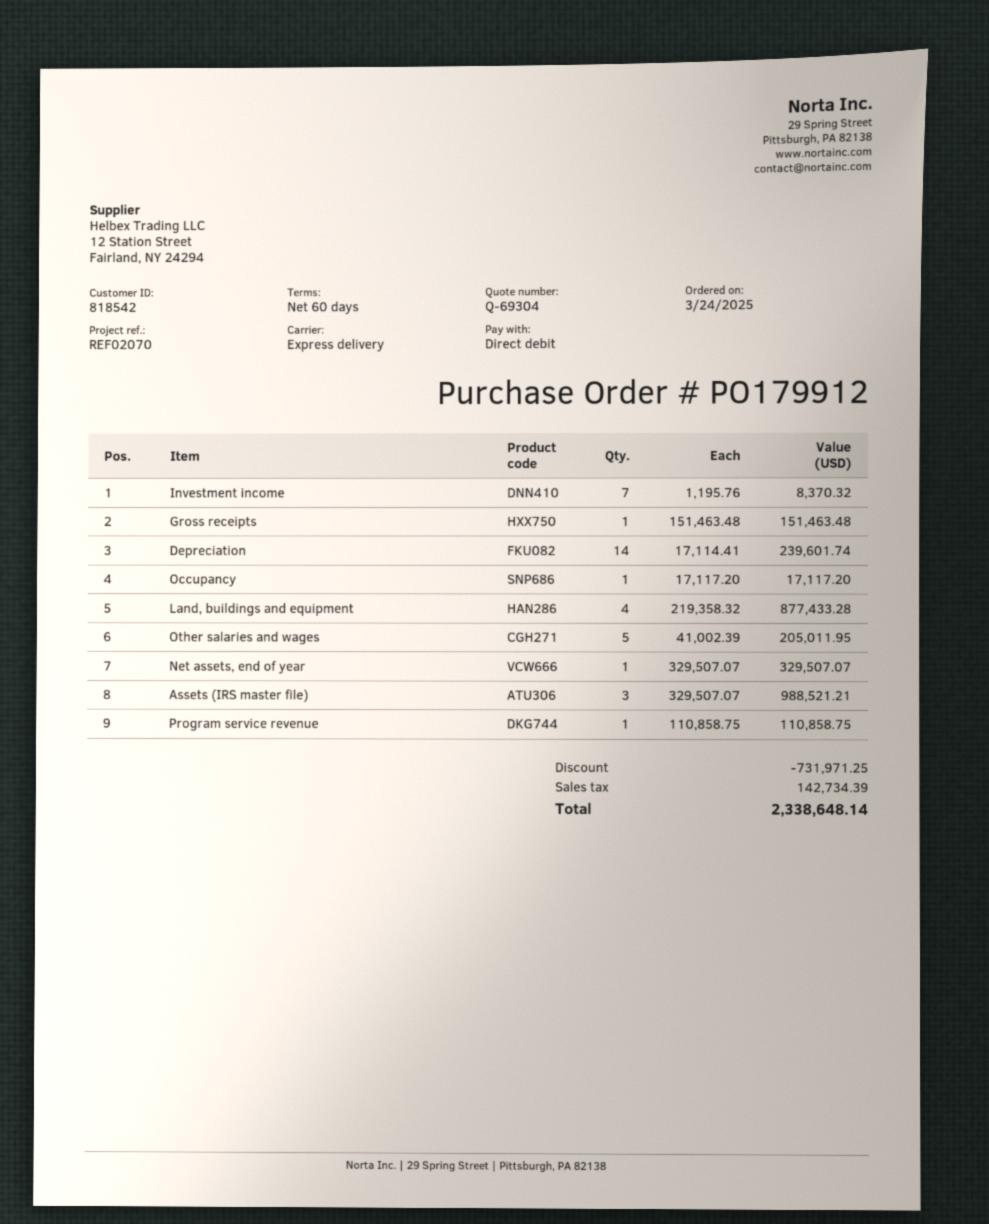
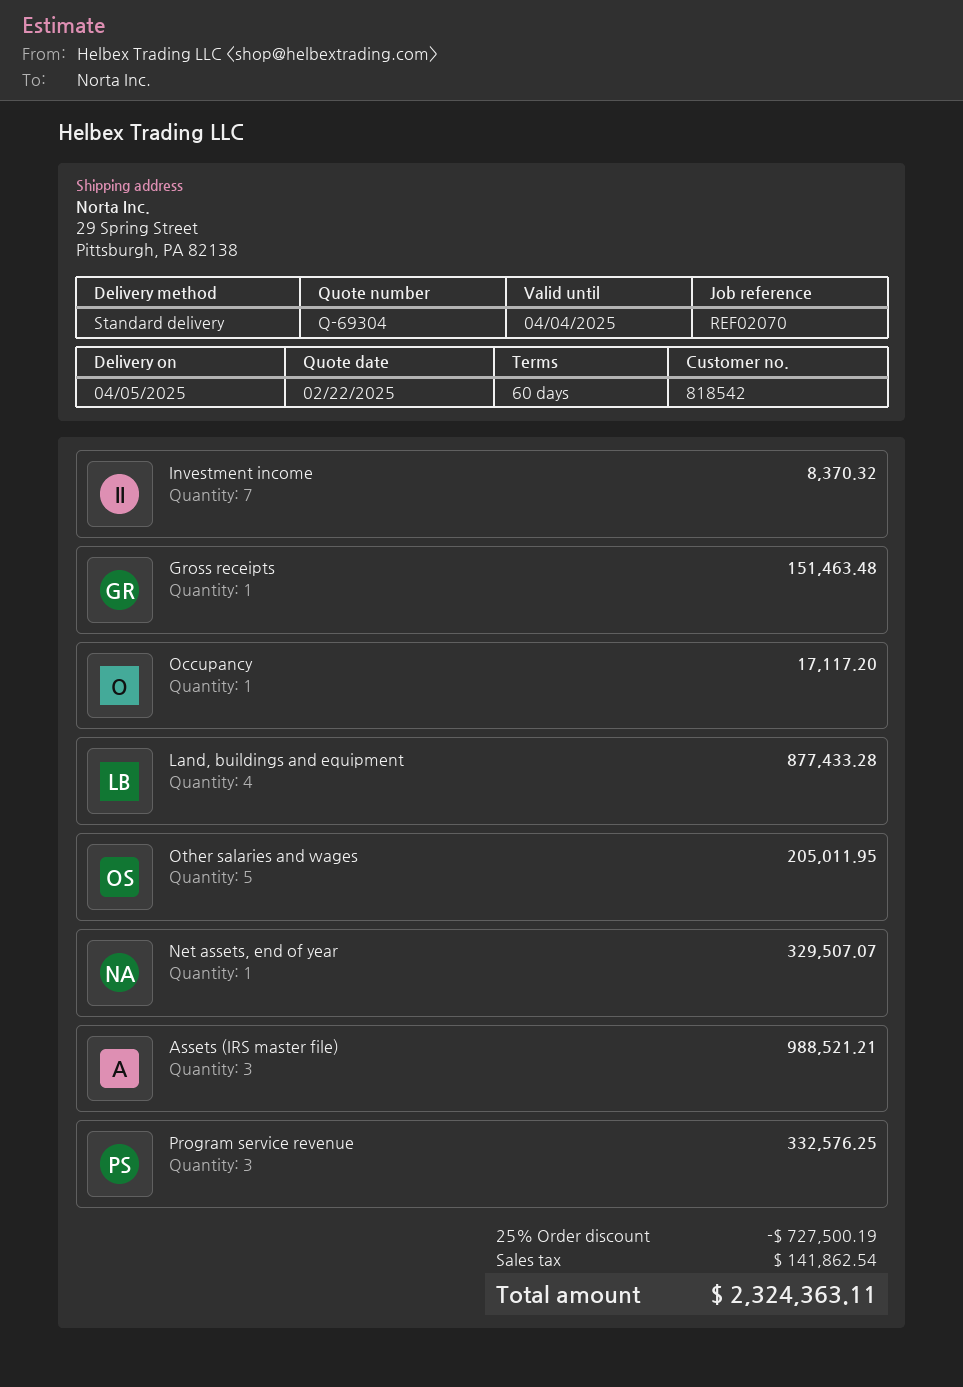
shipping method: express -> standard
Depreciation: 14 for 239601.74 -> none
Program service revenue: 1 for 110858.75 -> 3 for 332576.25
discount: 731971.25 -> 727500.19
tax: 142734.39 -> 141862.54
total: 2338648.14 -> 2324363.11

